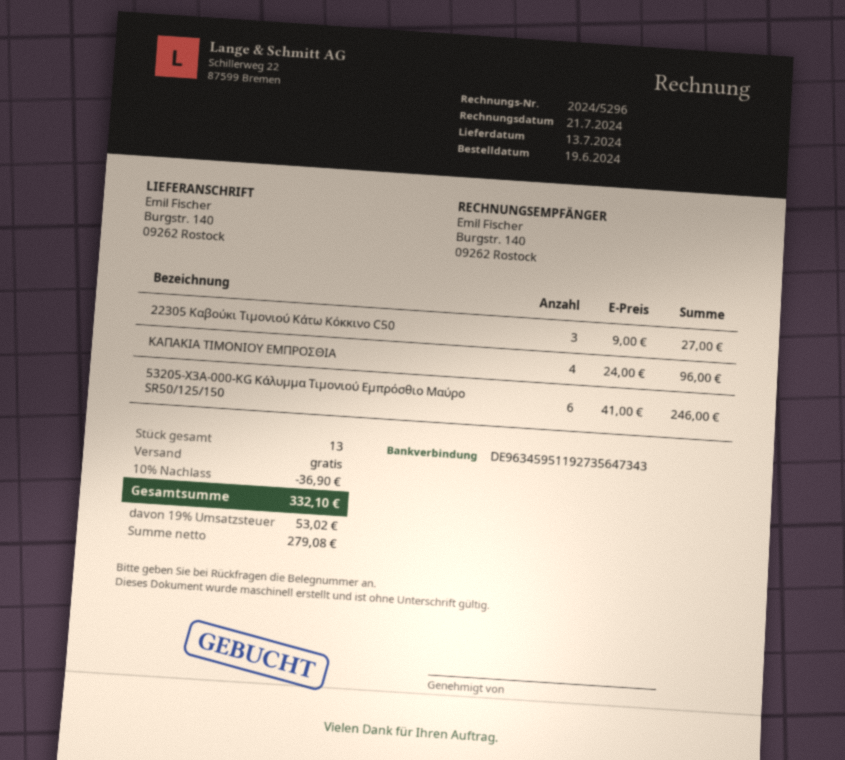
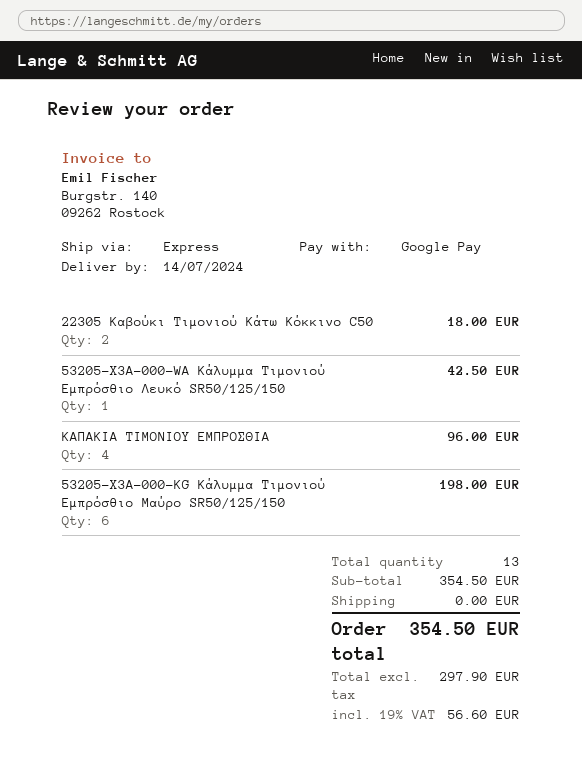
delivery date: 2024-07-13 -> 2024-07-14
22305 Καβούκι Τιμονιού Κάτω Κόκκινο C50: 3 for 27.00 -> 2 for 18.00
53205-X3A-000-KG Κάλυμμα Τιμονιού Εμπρόσθιο Μαύρο SR50/125/150: 6 for 246.00 -> 6 for 198.00
53205-X3A-000-WA Κάλυμμα Τιμονιού Εμπρόσθιο Λευκό SR50/125/150: none -> 1 for 42.50
discount: 10% = 36.90 -> none
net: 279.08 -> 297.90
tax: 19% = 53.02 -> 19% = 56.60
total: 332.10 -> 354.50

